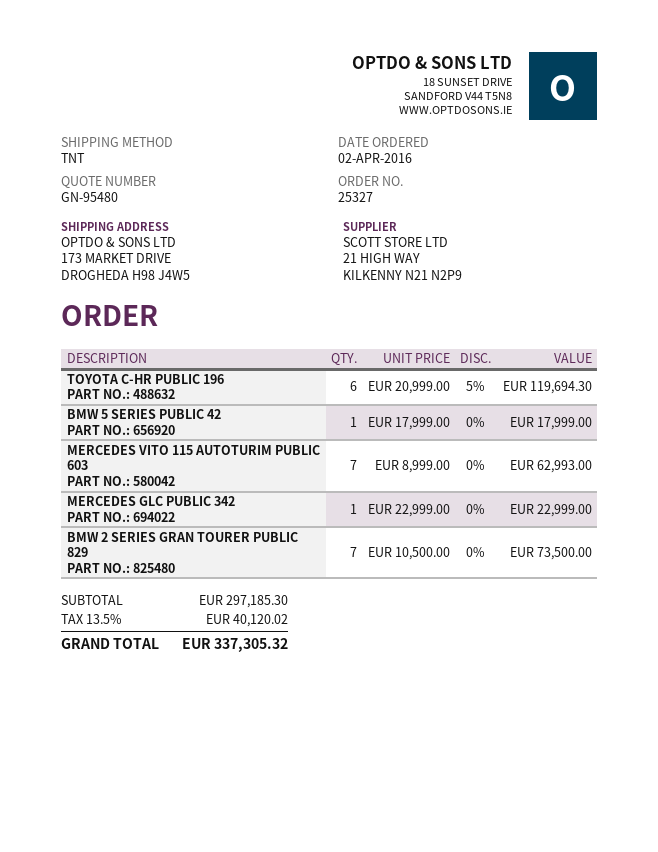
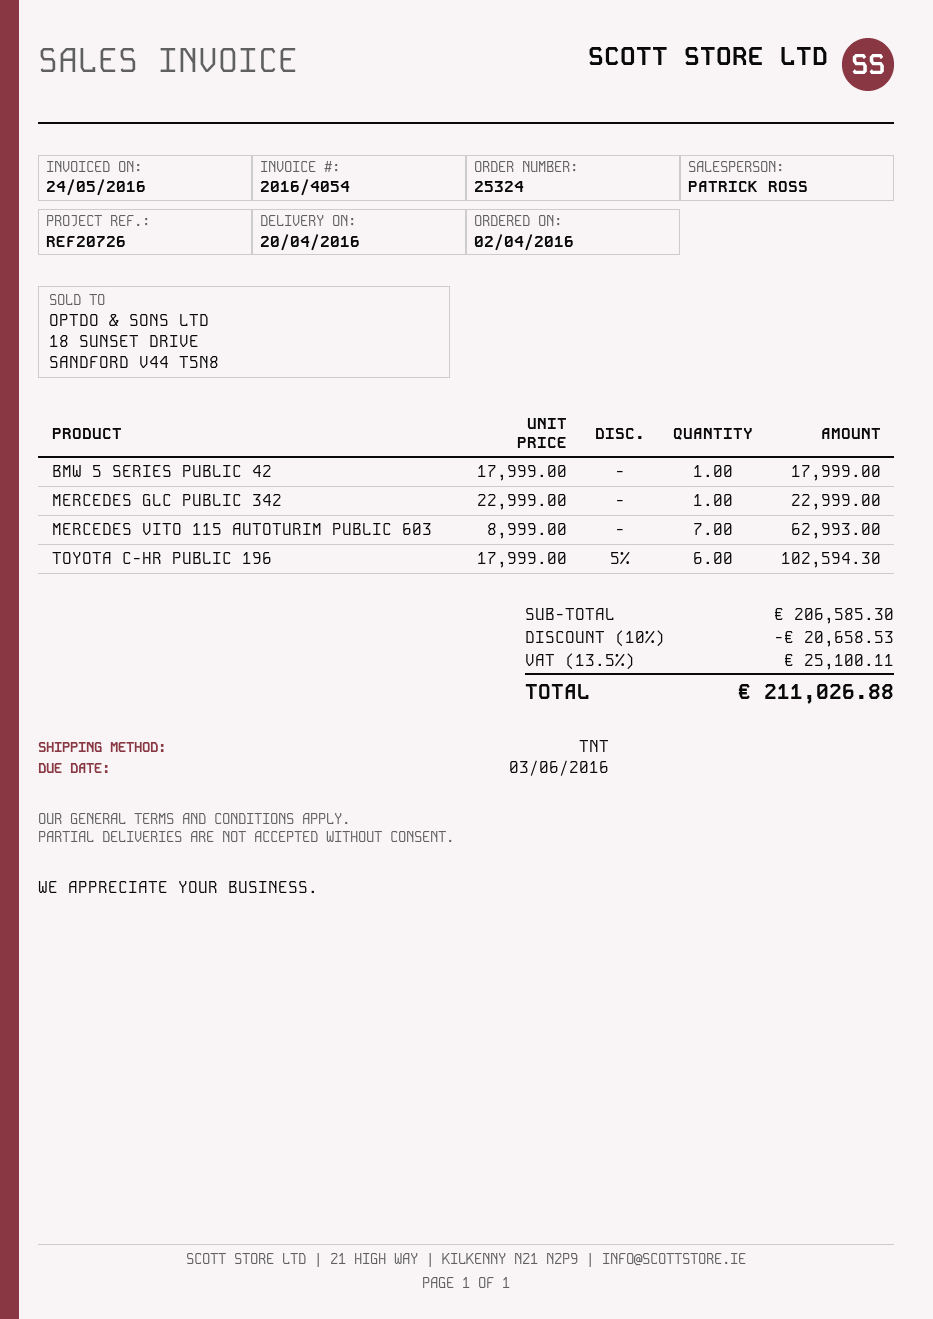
order number: 25327 -> 25324
TOYOTA C-HR PUBLIC 196: 6 x 20999.00 - 5% = 119694.30 -> 6 x 17999.00 - 5% = 102594.30
BMW 2 SERIES GRAN TOURER PUBLIC 829: 7 x 10500.00 = 73500.00 -> none
subtotal: 297185.30 -> 206585.30
discount: none -> 10% = 20658.53
tax: 13.5% = 40120.02 -> 13.5% = 25100.11
total: 337305.32 -> 211026.88

